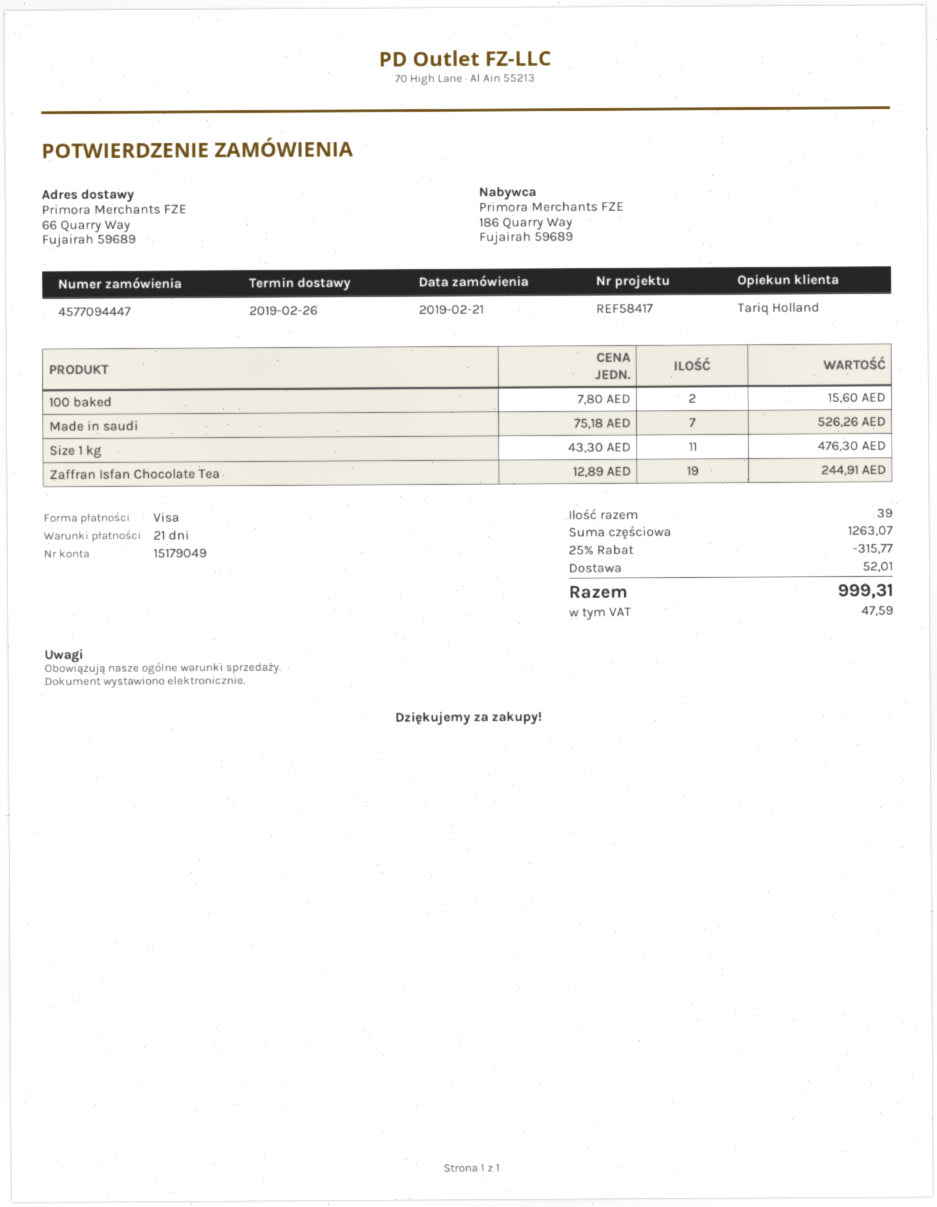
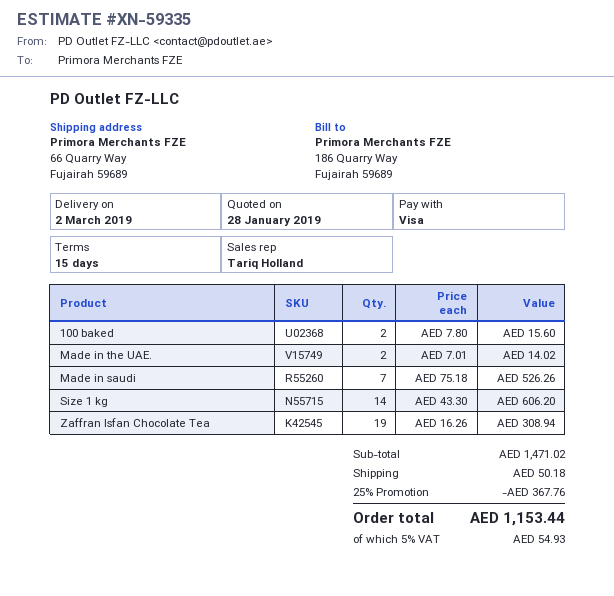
delivery date: 2019-02-26 -> 2019-03-02
payment terms: 21 days -> 15 days
Size 1 kg: 11 x 43.30 = 476.30 -> 14 x 43.30 = 606.20
Zaffran Isfan Chocolate Tea: 19 x 12.89 = 244.91 -> 19 x 16.26 = 308.94
Made in the UAE.: none -> 2 x 7.01 = 14.02
subtotal: 1263.07 -> 1471.02
discount: 25% = 315.77 -> 25% = 367.76
shipping: 52.01 -> 50.18
tax: 47.59 -> 54.93
total: 999.31 -> 1153.44

